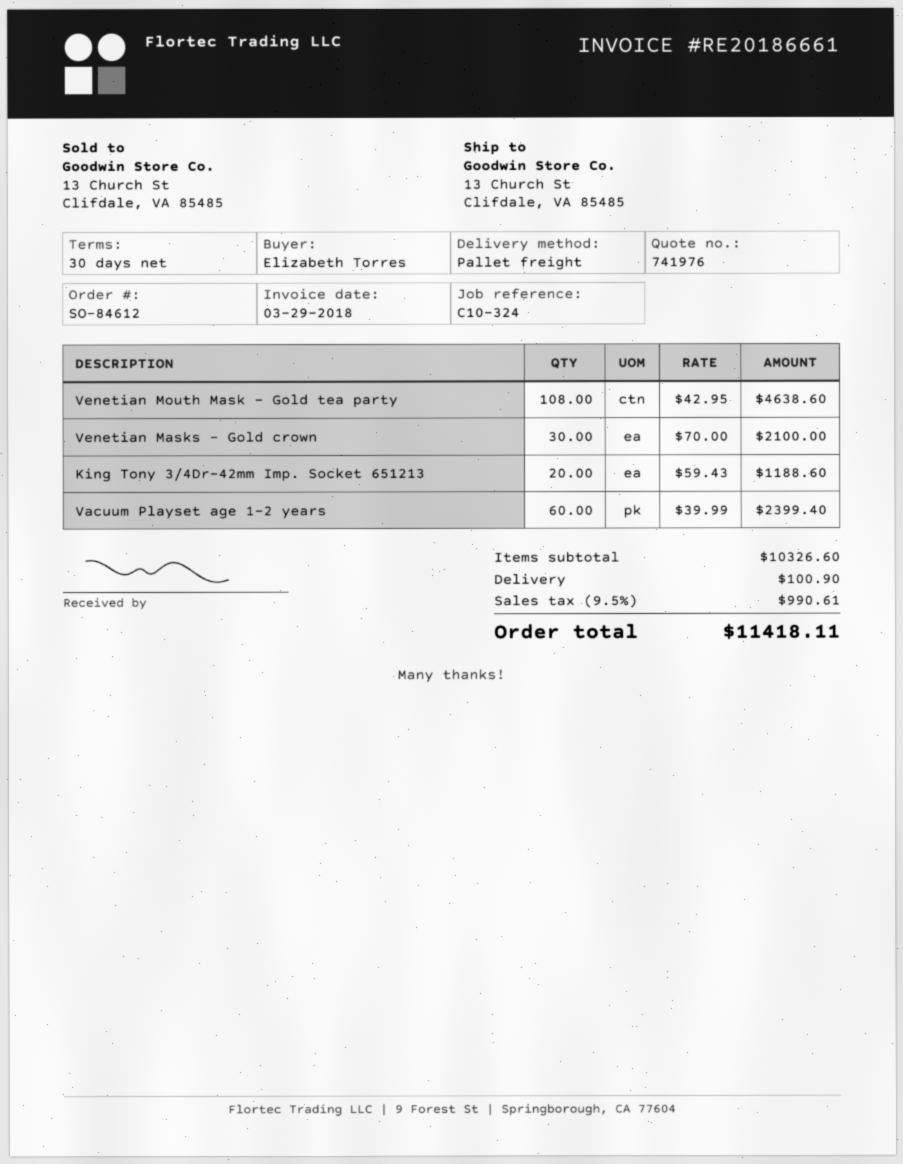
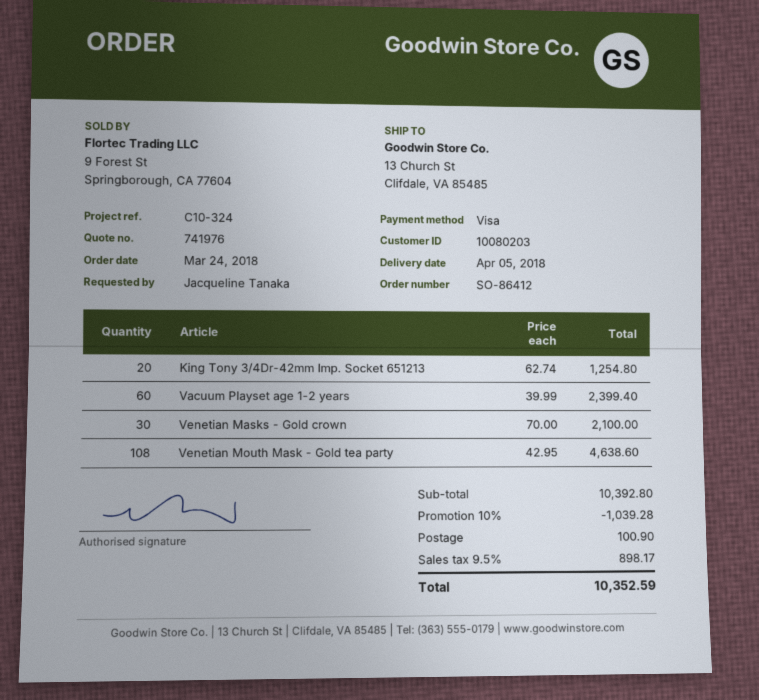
order number: SO-84612 -> SO-86412
ordered by: Elizabeth Torres -> Jacqueline Tanaka
King Tony 3/4Dr-42mm Imp. Socket 651213: 20 x 59.43 = 1188.60 -> 20 x 62.74 = 1254.80
subtotal: 10326.60 -> 10392.80
discount: none -> 10% = 1039.28
tax: 9.5% = 990.61 -> 9.5% = 898.17
total: 11418.11 -> 10352.59

